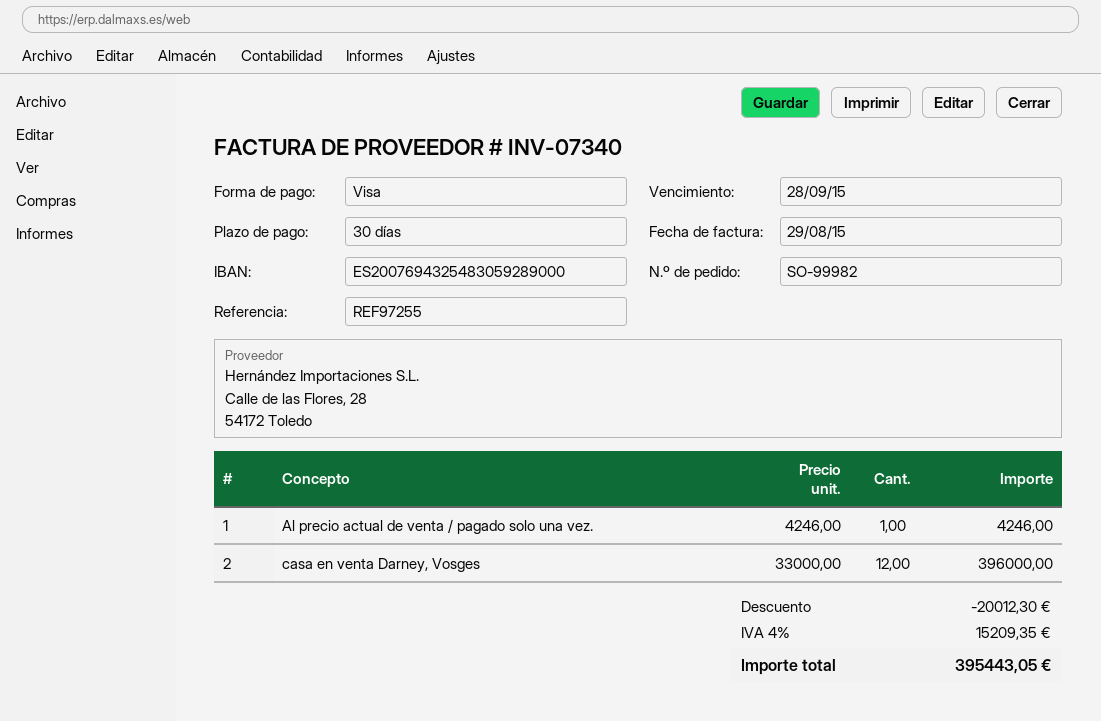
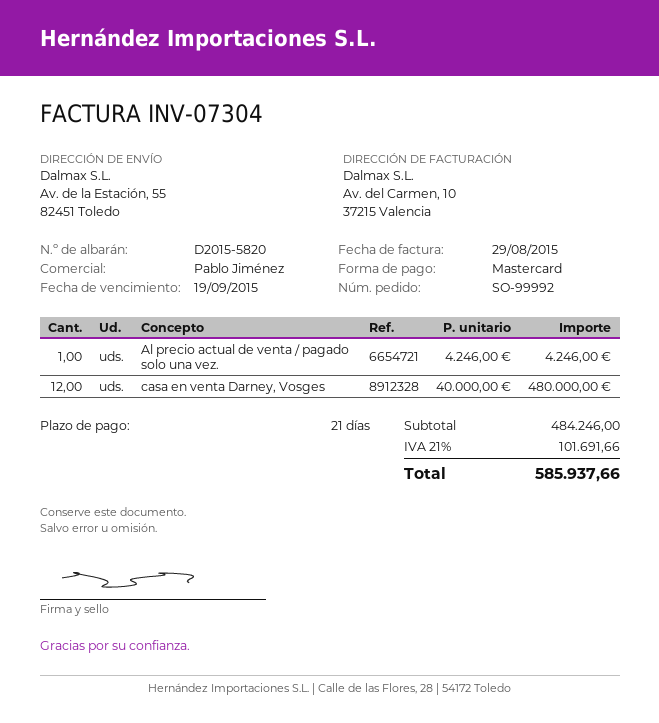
order number: SO-99982 -> SO-99992
invoice number: INV-07340 -> INV-07304
payment terms: 30 days -> 21 days
due date: 2015-09-28 -> 2015-09-19
payment method: Visa -> Mastercard
casa en venta Darney, Vosges: 12 x 33000.00 = 396000.00 -> 12 x 40000.00 = 480000.00
discount: 20012.30 -> none
tax: 4% = 15209.35 -> 21% = 101691.66
total: 395443.05 -> 585937.66

